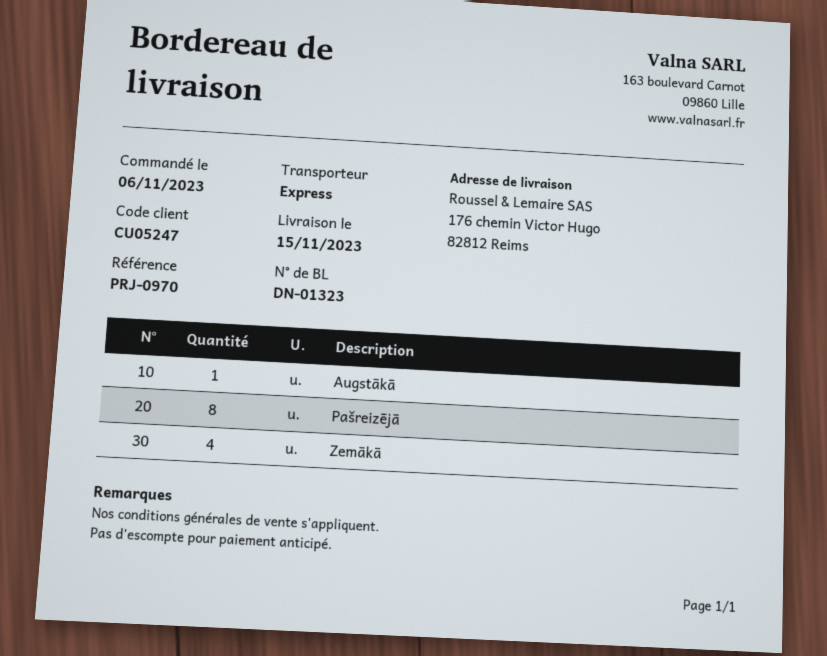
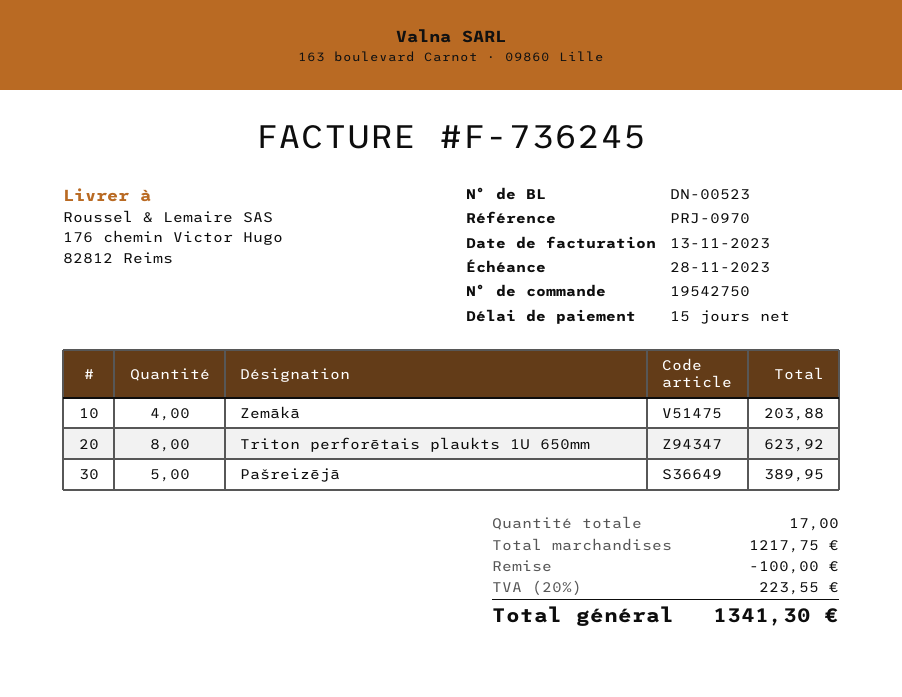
delivery note number: DN-01323 -> DN-00523
Augstākā: 1 -> none
Pašreizējā: 8 -> 5
Triton perforētais plaukts 1U 650mm: none -> 8

